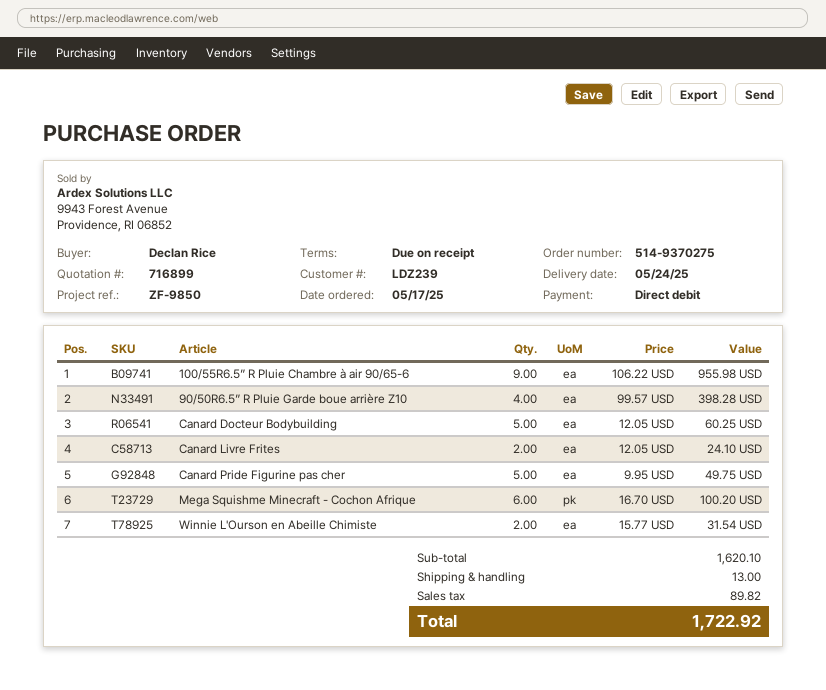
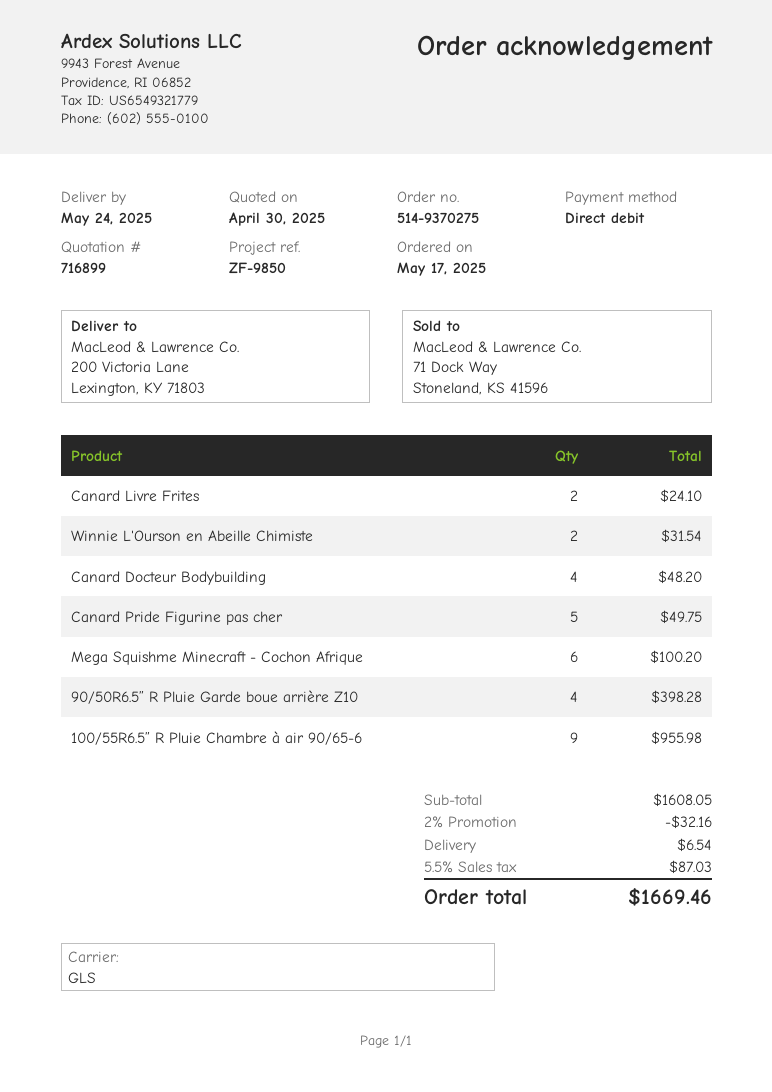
Canard Docteur Bodybuilding: 5 for 60.25 -> 4 for 48.20
subtotal: 1620.10 -> 1608.05
discount: none -> 2% = 32.16
shipping: 13.00 -> 6.54
tax: 89.82 -> 87.03
total: 1722.92 -> 1669.46

